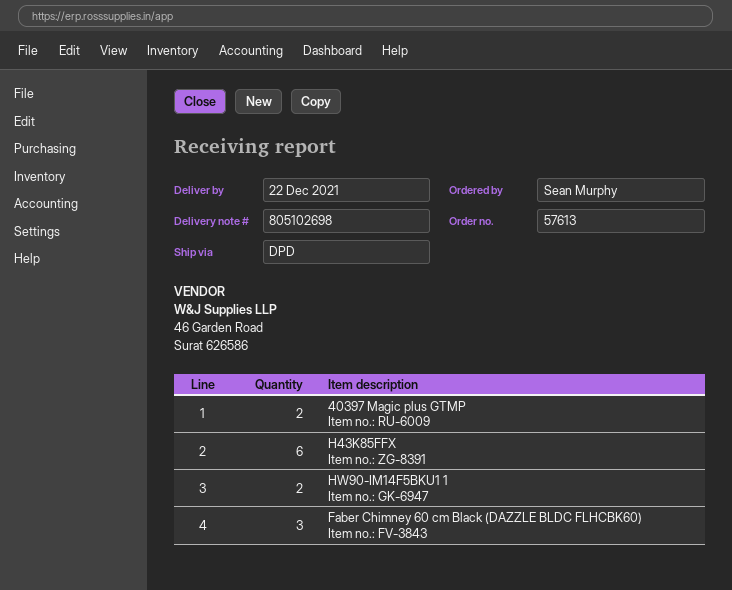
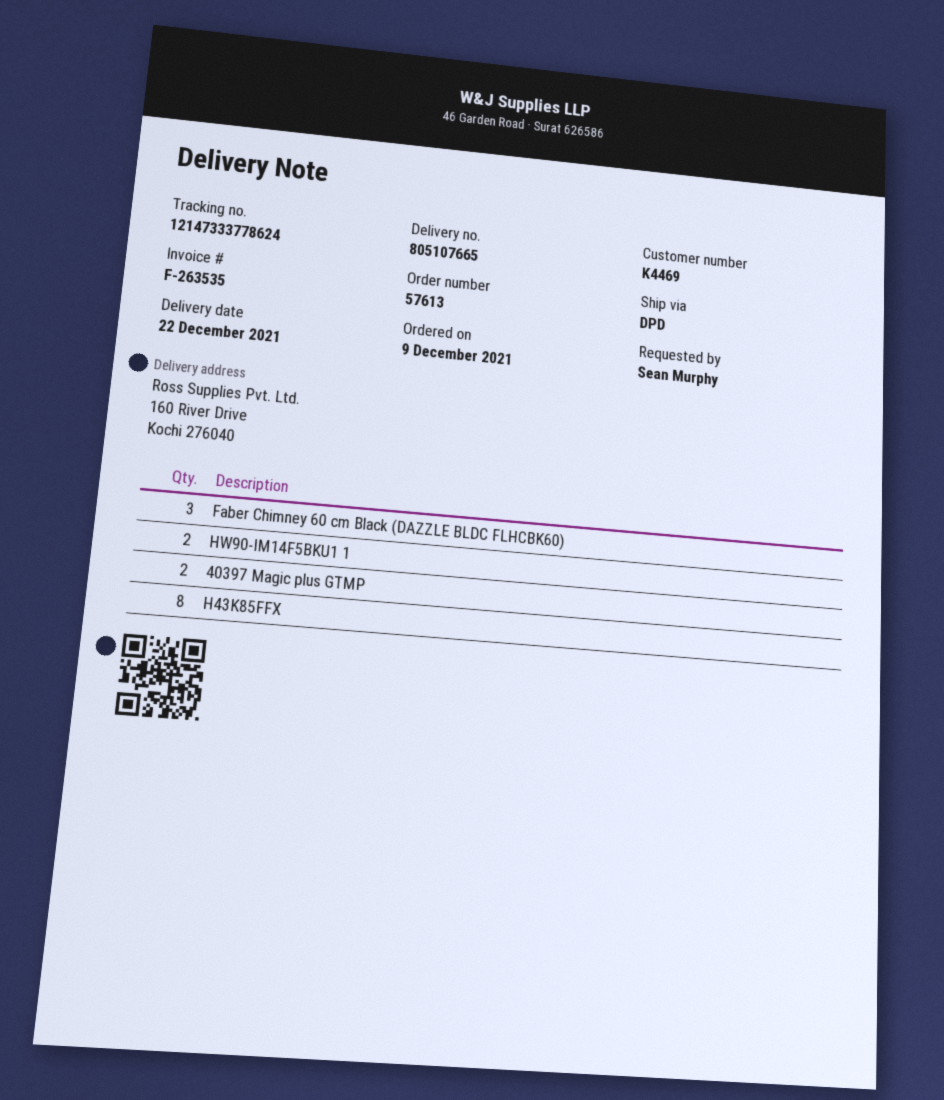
delivery note number: 805102698 -> 805107665
H43K85FFX: 6 -> 8

